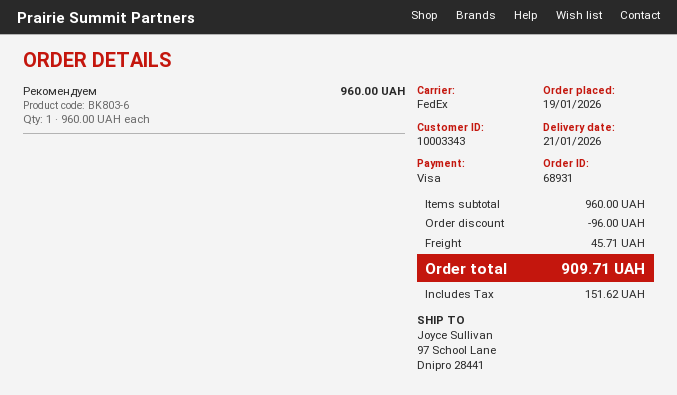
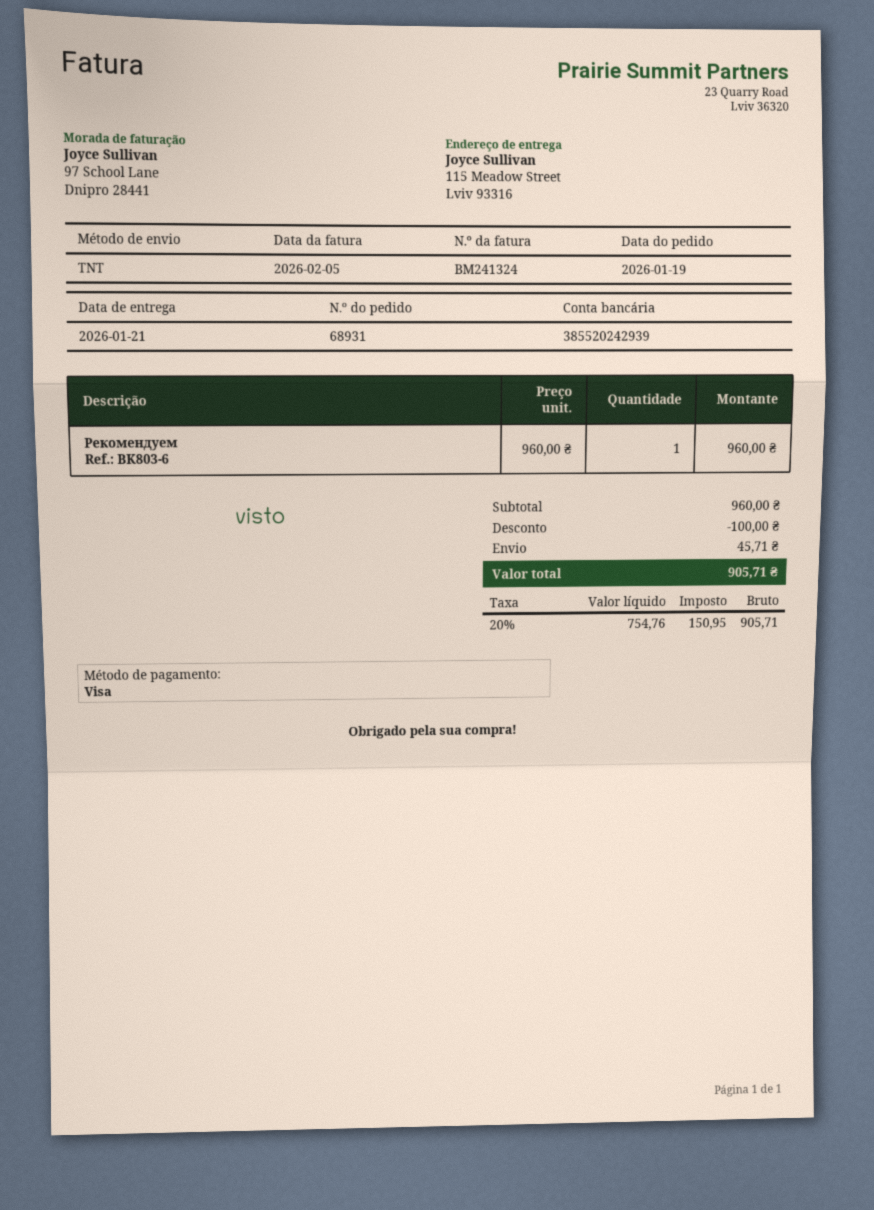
shipping method: FedEx -> TNT
ship to: 97 School Lane, Dnipro 28441 -> 115 Meadow Street, Lviv 93316
discount: 96.00 -> 100.00
tax: 151.62 -> 150.95
total: 909.71 -> 905.71

